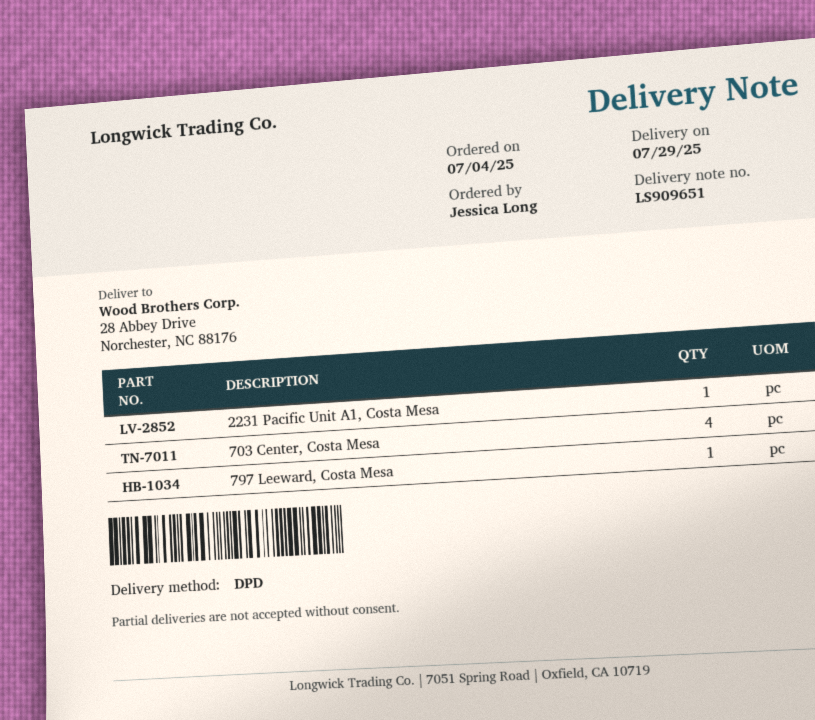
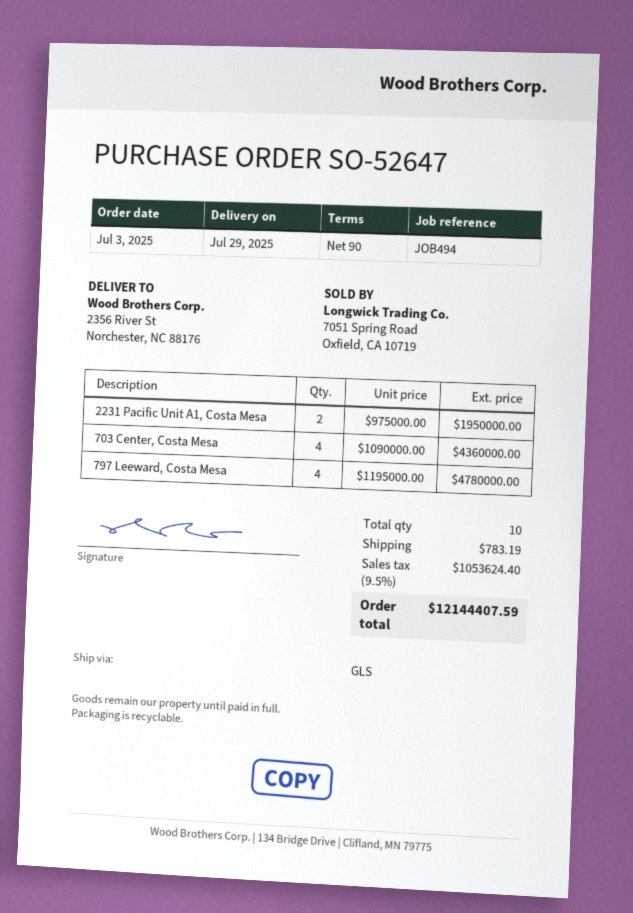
order date: 2025-07-04 -> 2025-07-03
shipping method: DPD -> GLS
ship to: 28 Abbey Drive, Norchester, NC 88176 -> 2356 River St, Norchester, NC 88176
2231 Pacific Unit A1, Costa Mesa: 1 -> 2
797 Leeward, Costa Mesa: 1 -> 4

